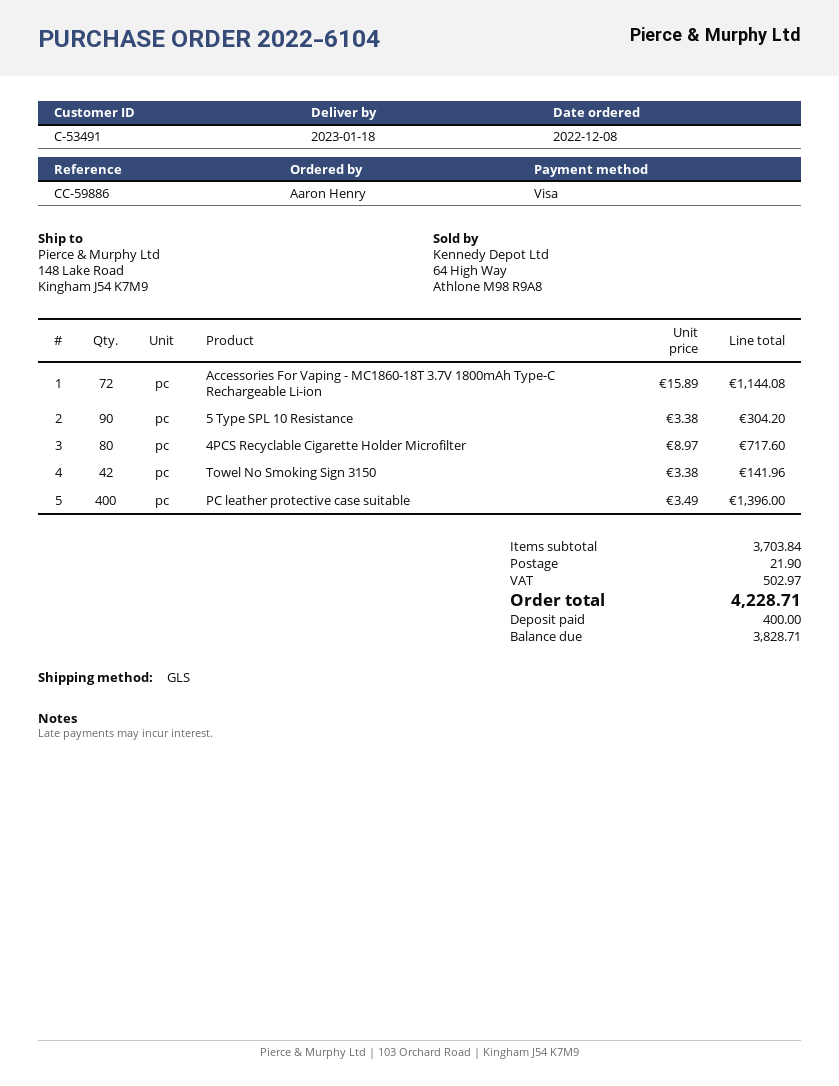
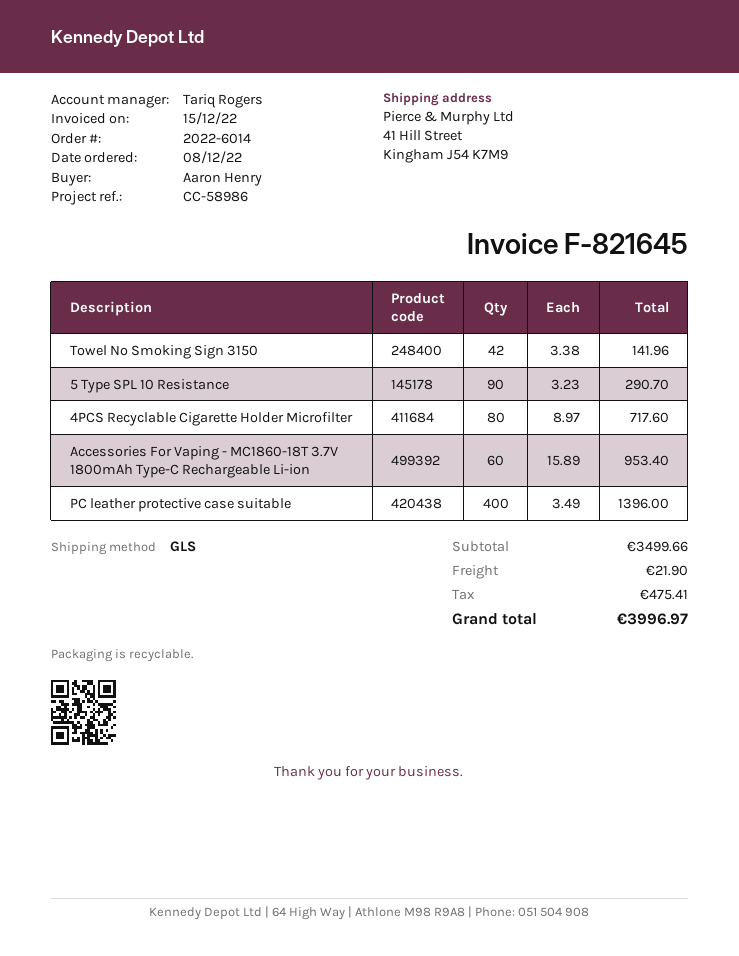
order number: 2022-6104 -> 2022-6014
reference: CC-59886 -> CC-58986
ship to: 148 Lake Road, Kingham J54 K7M9 -> 41 Hill Street, Kingham J54 K7M9
Accessories For Vaping - MC1860-18T 3.7V 1800mAh Type-C Rechargeable Li-ion: 72 x 15.89 = 1144.08 -> 60 x 15.89 = 953.40
5 Type SPL 10 Resistance: 90 x 3.38 = 304.20 -> 90 x 3.23 = 290.70
subtotal: 3703.84 -> 3499.66
tax: 502.97 -> 475.41
total: 4228.71 -> 3996.97

